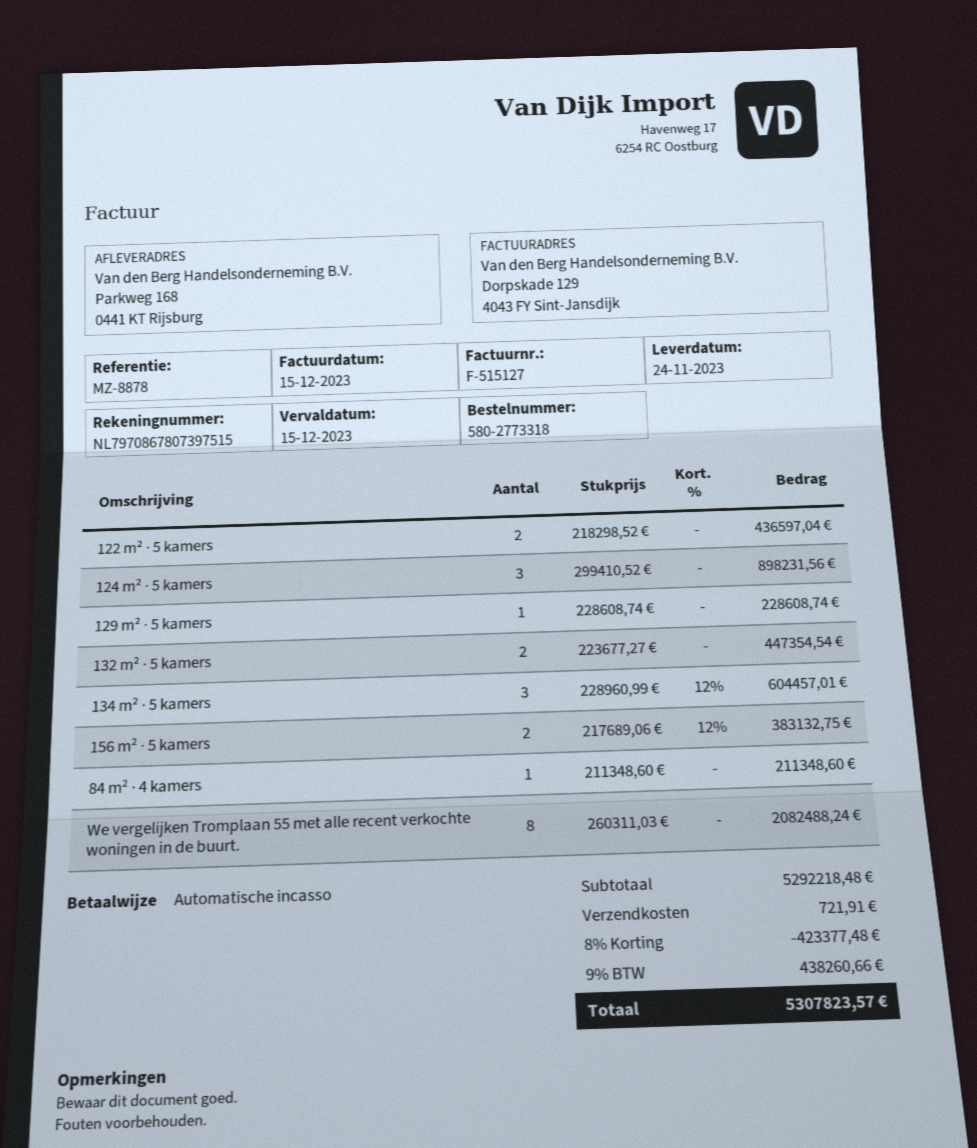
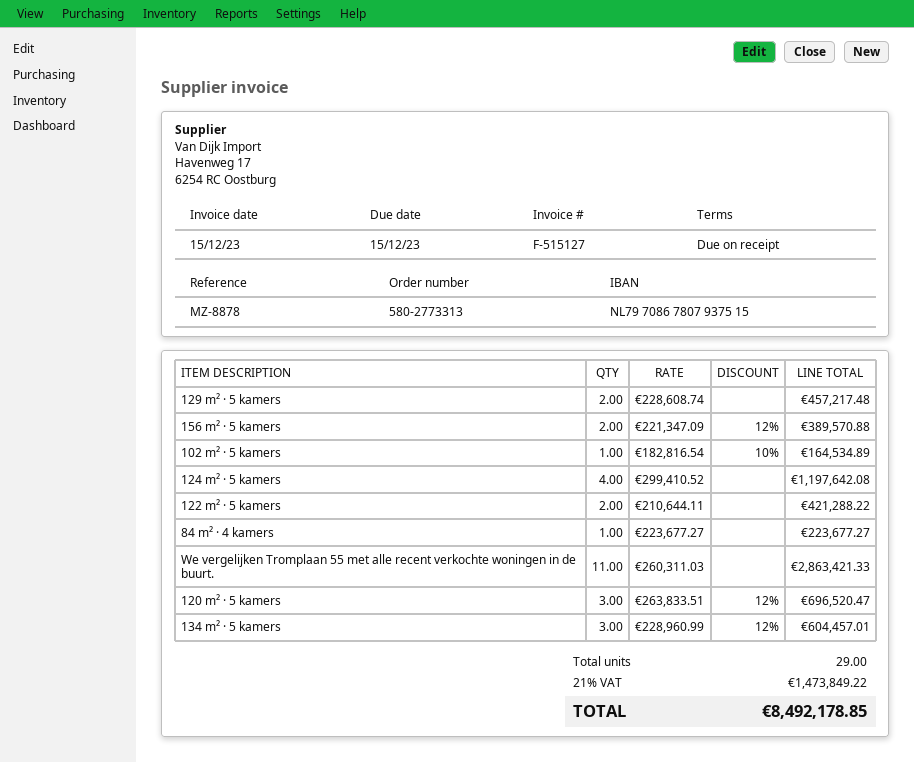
order number: 580-2773318 -> 580-2773313
bank account: NL7970867807397515 -> NL7970867807937515
122 m² · 5 kamers: 2 x 218298.52 = 436597.04 -> 2 x 210644.11 = 421288.22
124 m² · 5 kamers: 3 x 299410.52 = 898231.56 -> 4 x 299410.52 = 1197642.08
129 m² · 5 kamers: 1 x 228608.74 = 228608.74 -> 2 x 228608.74 = 457217.48
132 m² · 5 kamers: 2 x 223677.27 = 447354.54 -> none
156 m² · 5 kamers: 2 x 217689.06 - 12% = 383132.75 -> 2 x 221347.09 - 12% = 389570.88
84 m² · 4 kamers: 1 x 211348.60 = 211348.60 -> 1 x 223677.27 = 223677.27
We vergelijken Tromplaan 55 met alle recent verkochte woningen in de buurt.: 8 x 260311.03 = 2082488.24 -> 11 x 260311.03 = 2863421.33
102 m² · 5 kamers: none -> 1 x 182816.54 - 10% = 164534.89
120 m² · 5 kamers: none -> 3 x 263833.51 - 12% = 696520.47
discount: 8% = 423377.48 -> none
shipping: 721.91 -> none
tax: 9% = 438260.66 -> 21% = 1473849.22
total: 5307823.57 -> 8492178.85

